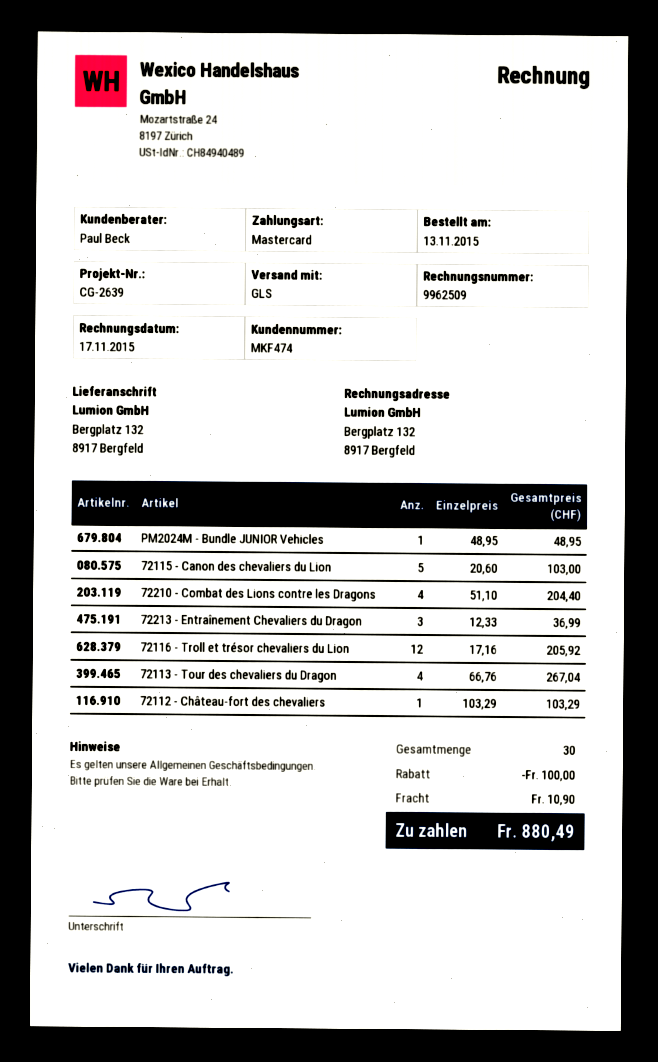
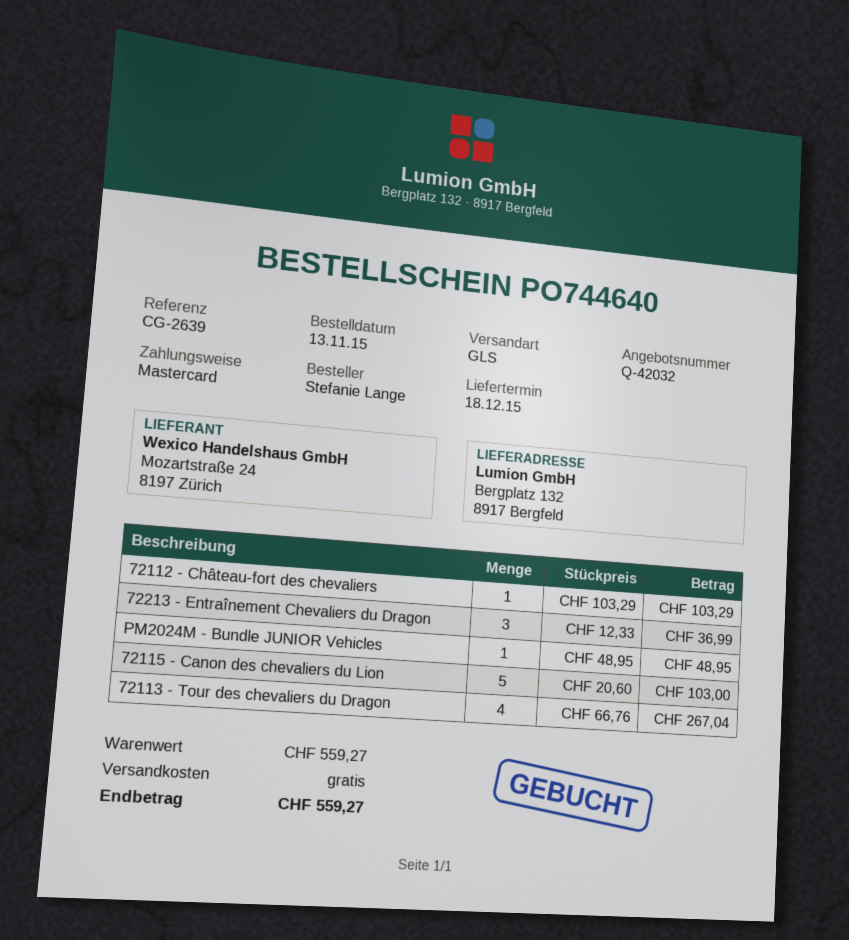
72210 - Combat des Lions contre les Dragons: 4 x 51.10 = 204.40 -> none
72116 - Troll et trésor chevaliers du Lion: 12 x 17.16 = 205.92 -> none
discount: 100.00 -> none
shipping: 10.90 -> 0.00
total: 880.49 -> 559.27

